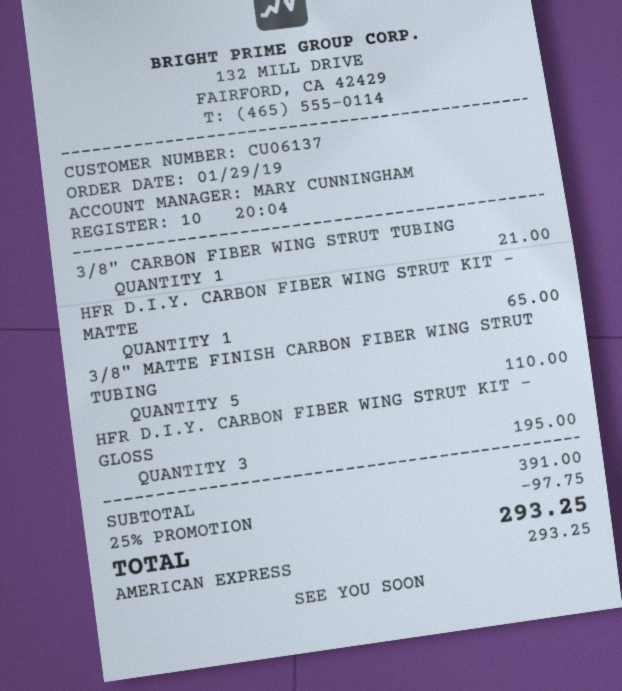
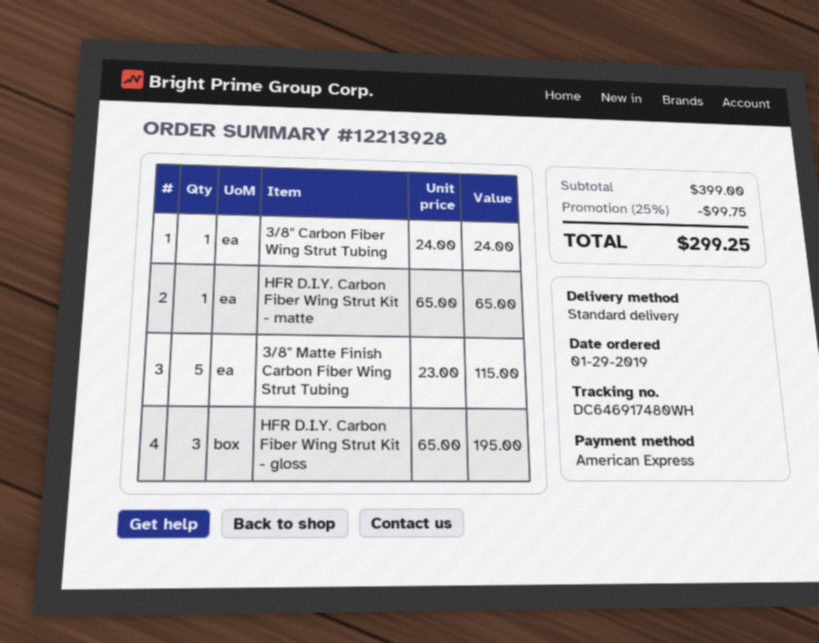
3/8" CARBON FIBER WING STRUT TUBING: 1 for 21.00 -> 1 for 24.00
3/8" MATTE FINISH CARBON FIBER WING STRUT TUBING: 5 for 110.00 -> 5 for 115.00
subtotal: 391.00 -> 399.00
discount: 25% = 97.75 -> 25% = 99.75
total: 293.25 -> 299.25

